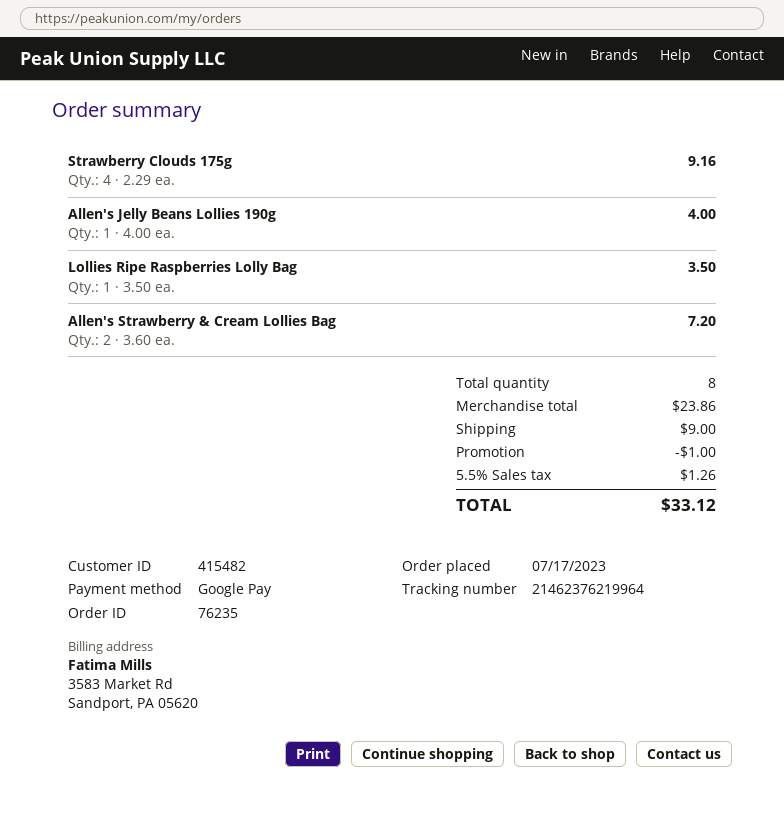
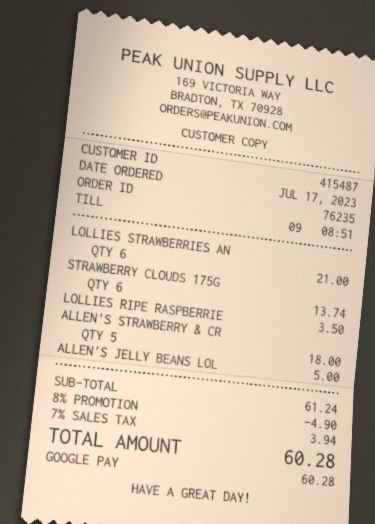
customer number: 415482 -> 415487
Strawberry Clouds 175g: 4 for 9.16 -> 6 for 13.74
Allen's Jelly Beans Lollies 190g: 1 for 4.00 -> 1 for 5.00
Allen's Strawberry & Cream Lollies Bag: 2 for 7.20 -> 5 for 18.00
LOLLIES STRAWBERRIES AN: none -> 6 for 21.00
subtotal: 23.86 -> 61.24
discount: 1.00 -> 4.90
shipping: 9.00 -> none
tax: 5.5% = 1.26 -> 7% = 3.94
total: 33.12 -> 60.28

